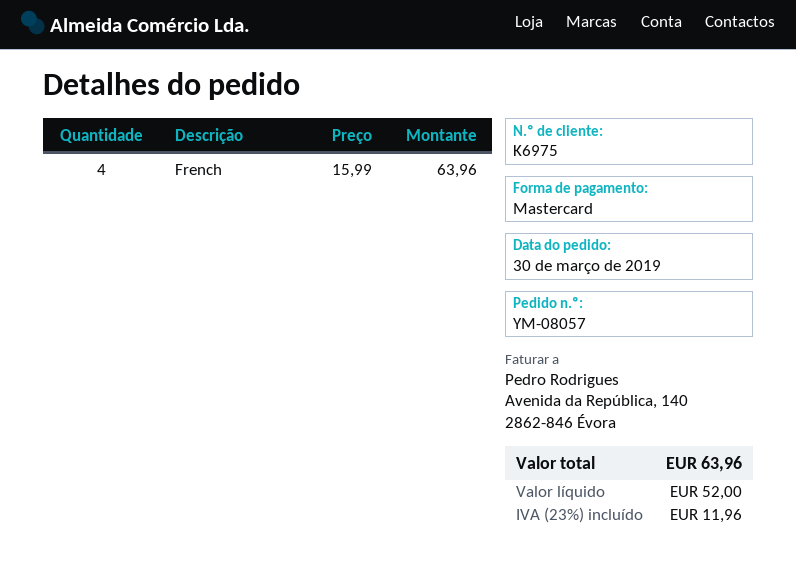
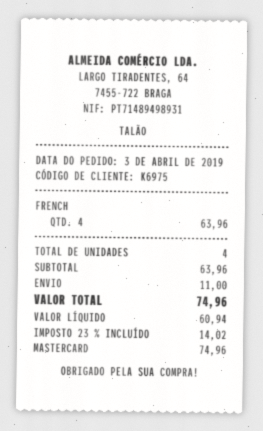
order date: 2019-03-30 -> 2019-04-03
shipping: none -> 11.00
net: 52.00 -> 60.94
tax: 23% = 11.96 -> 23% = 14.02
total: 63.96 -> 74.96

